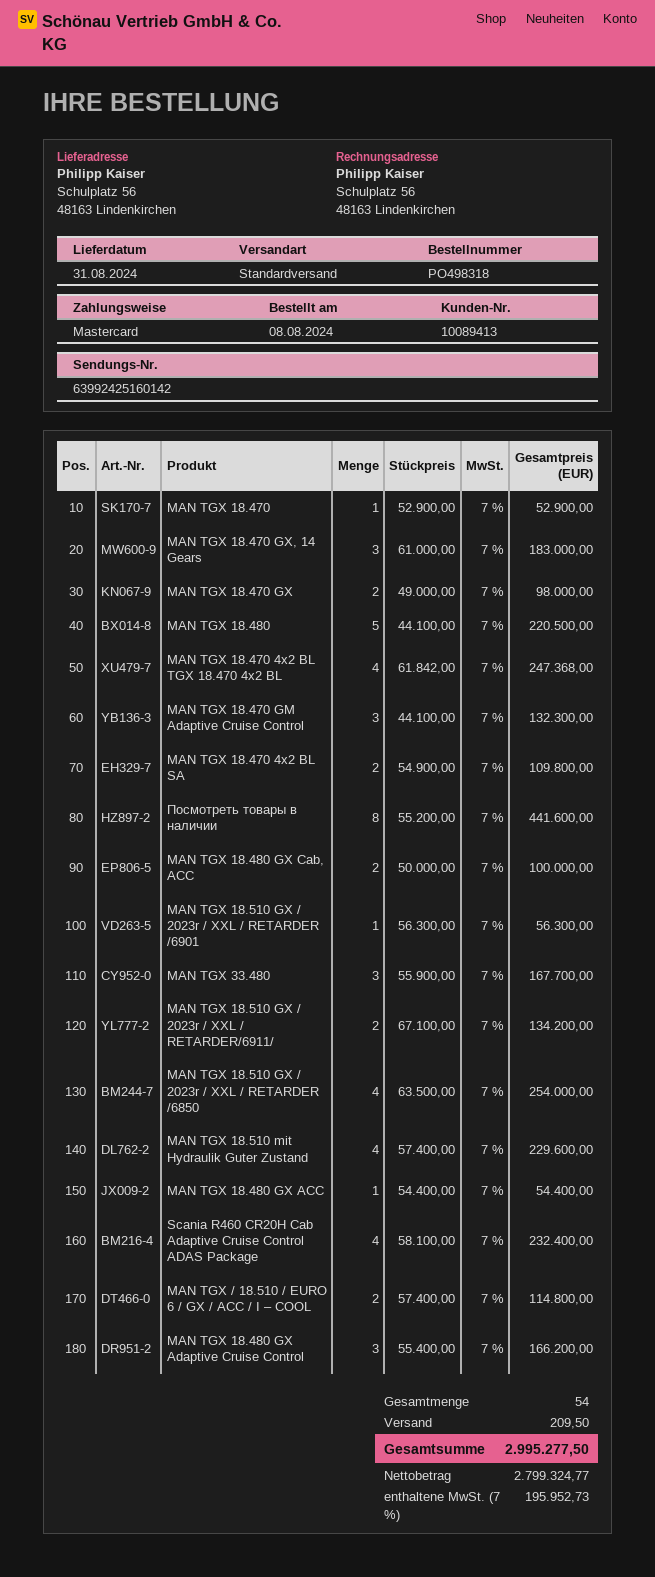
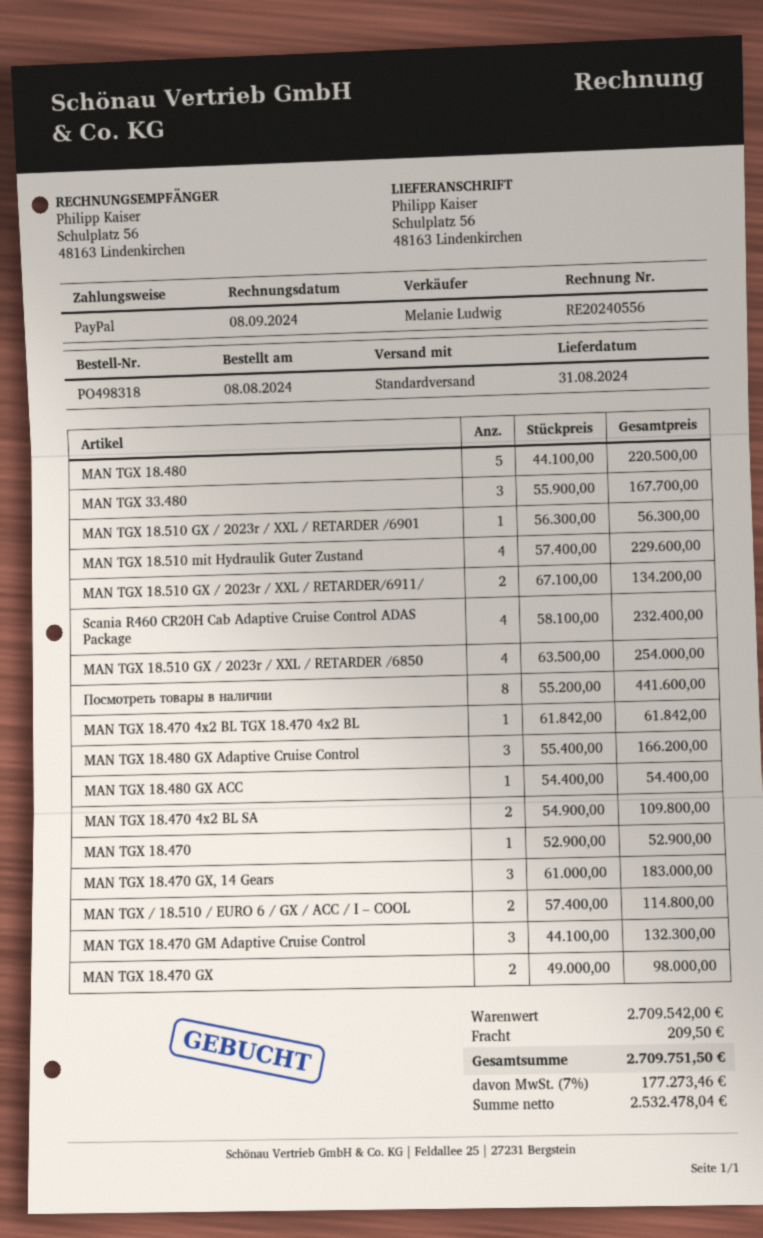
payment method: Mastercard -> PayPal
MAN TGX 18.470 4x2 BL TGX 18.470 4x2 BL: 4 x 61842.00 = 247368.00 -> 1 x 61842.00 = 61842.00
MAN TGX 18.480 GX Cab, ACC: 2 x 50000.00 = 100000.00 -> none
net: 2799324.77 -> 2532478.04
tax: 7% = 195952.73 -> 7% = 177273.46
total: 2995277.50 -> 2709751.50

